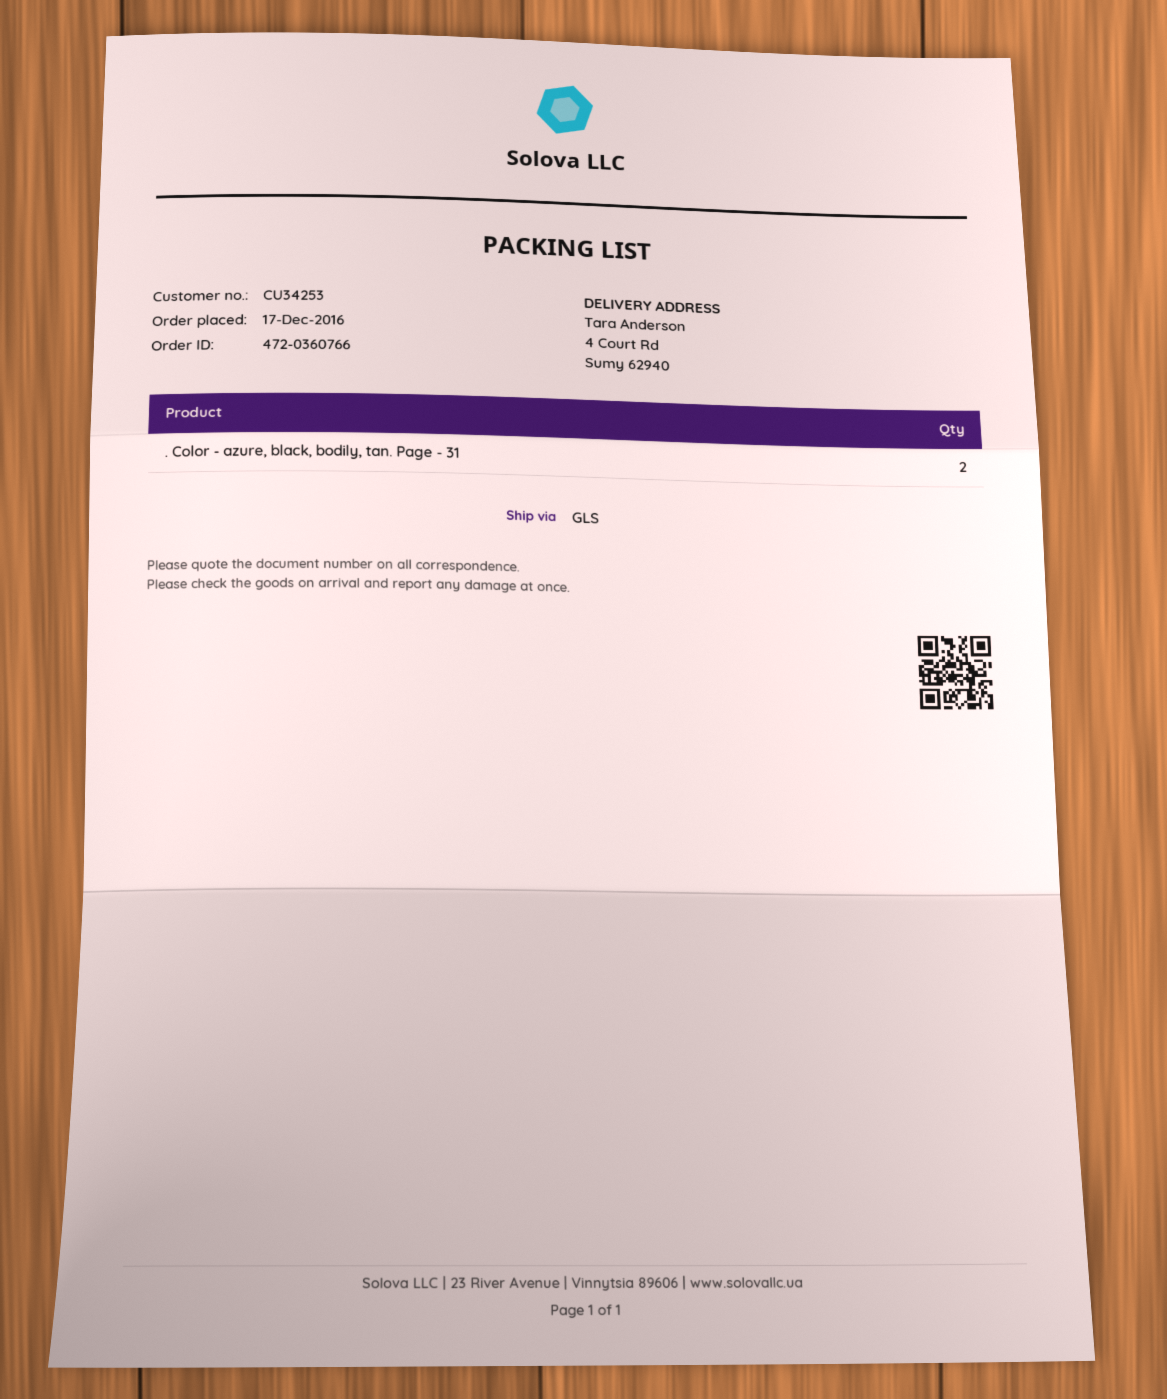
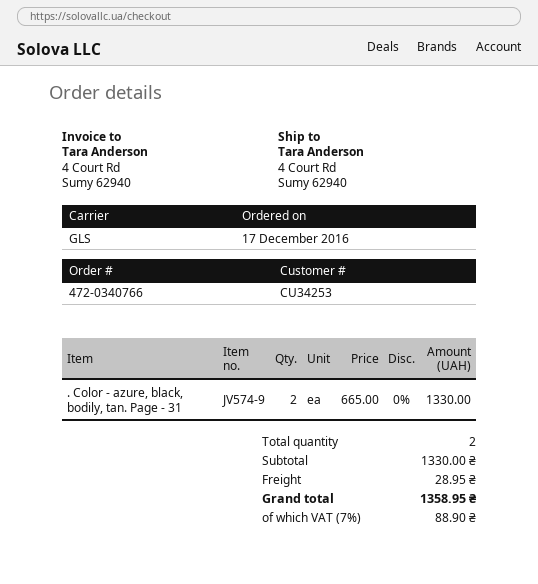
order number: 472-0360766 -> 472-0340766

